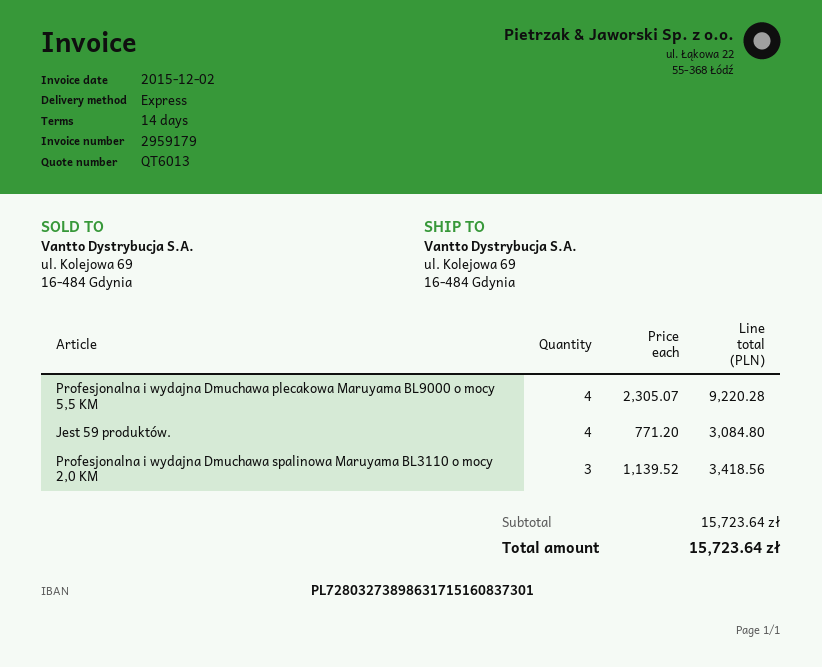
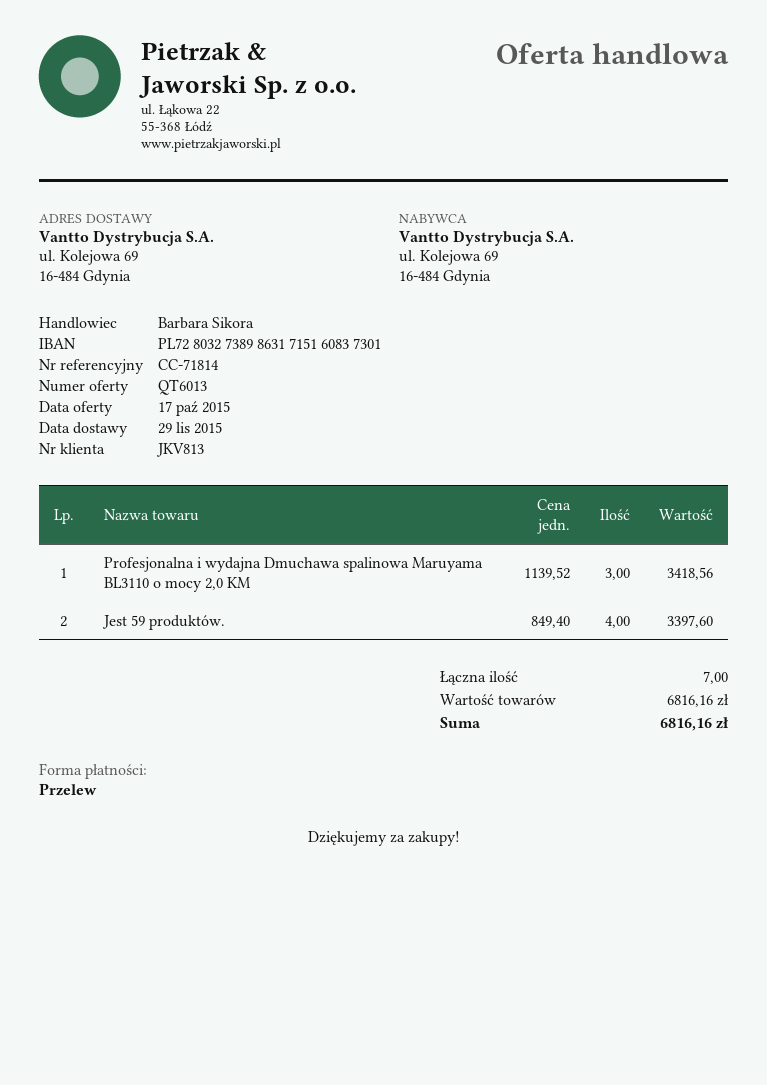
Profesjonalna i wydajna Dmuchawa plecakowa Maruyama BL9000 o mocy 5,5 KM: 4 x 2305.07 = 9220.28 -> none
Jest 59 produktów.: 4 x 771.20 = 3084.80 -> 4 x 849.40 = 3397.60
subtotal: 15723.64 -> 6816.16
total: 15723.64 -> 6816.16

